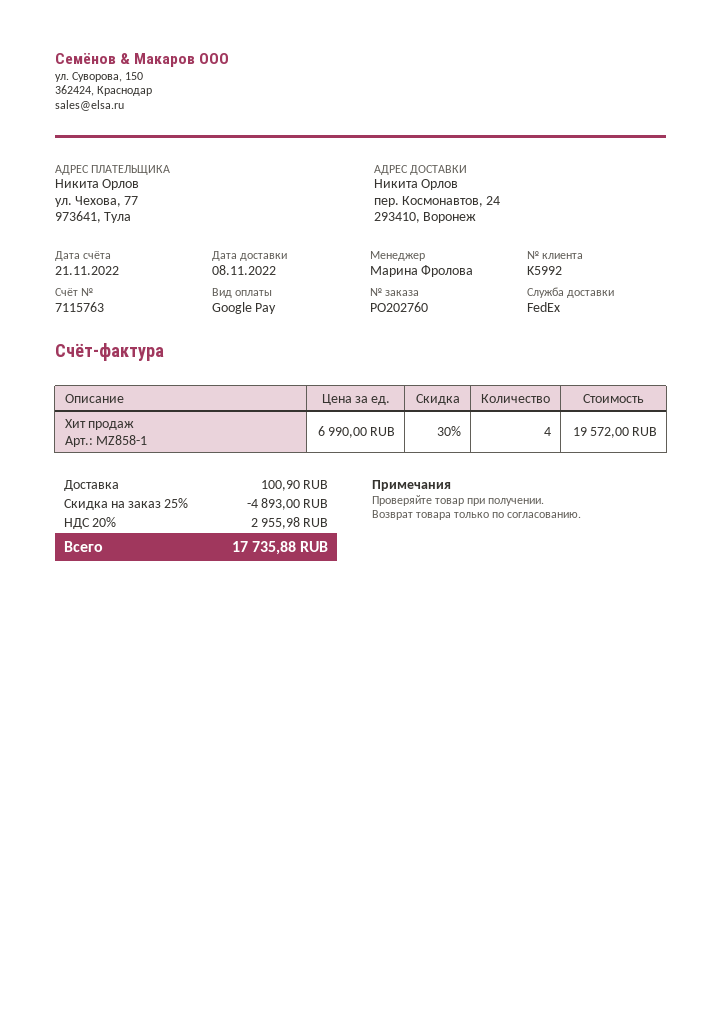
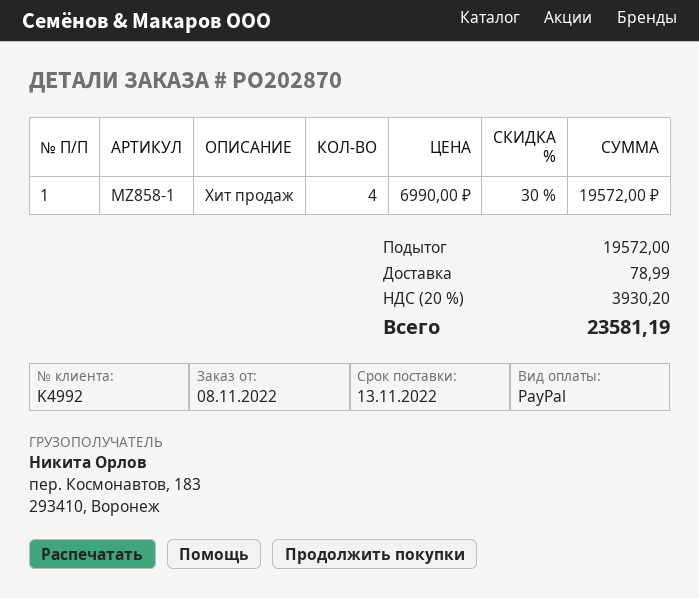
order number: PO202760 -> PO202870
delivery date: 2022-11-08 -> 2022-11-13
customer number: K5992 -> K4992
payment method: Google Pay -> PayPal
ship to: пер. Космонавтов, 24, 293410, Воронеж -> пер. Космонавтов, 183, 293410, Воронеж
discount: 25% = 4893.00 -> none
shipping: 100.90 -> 78.99
tax: 20% = 2955.98 -> 20% = 3930.20
total: 17735.88 -> 23581.19

